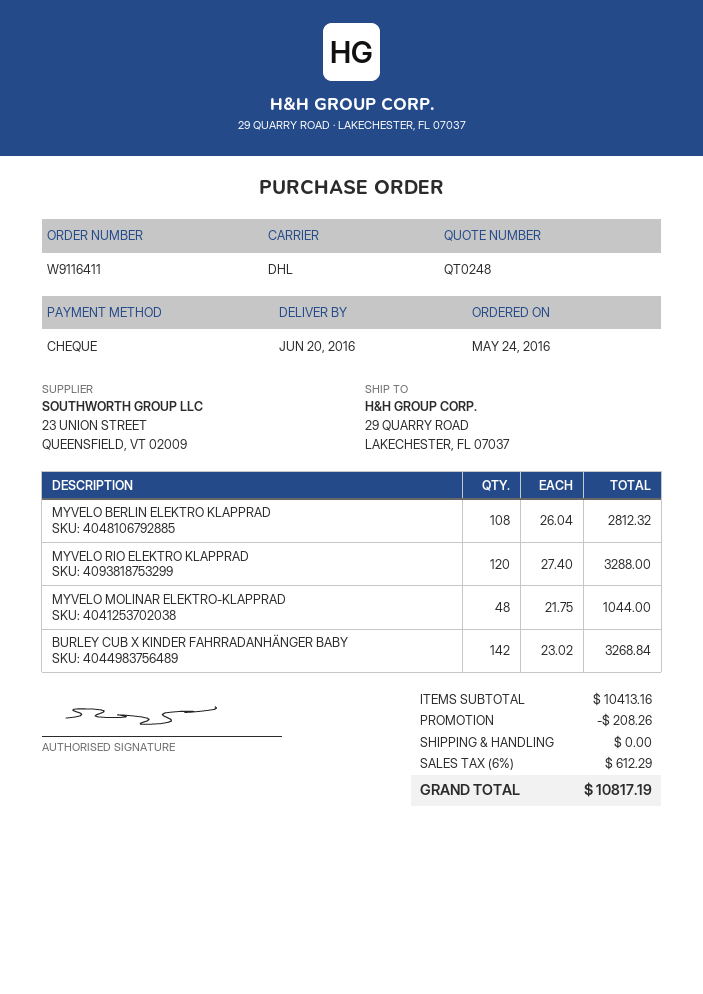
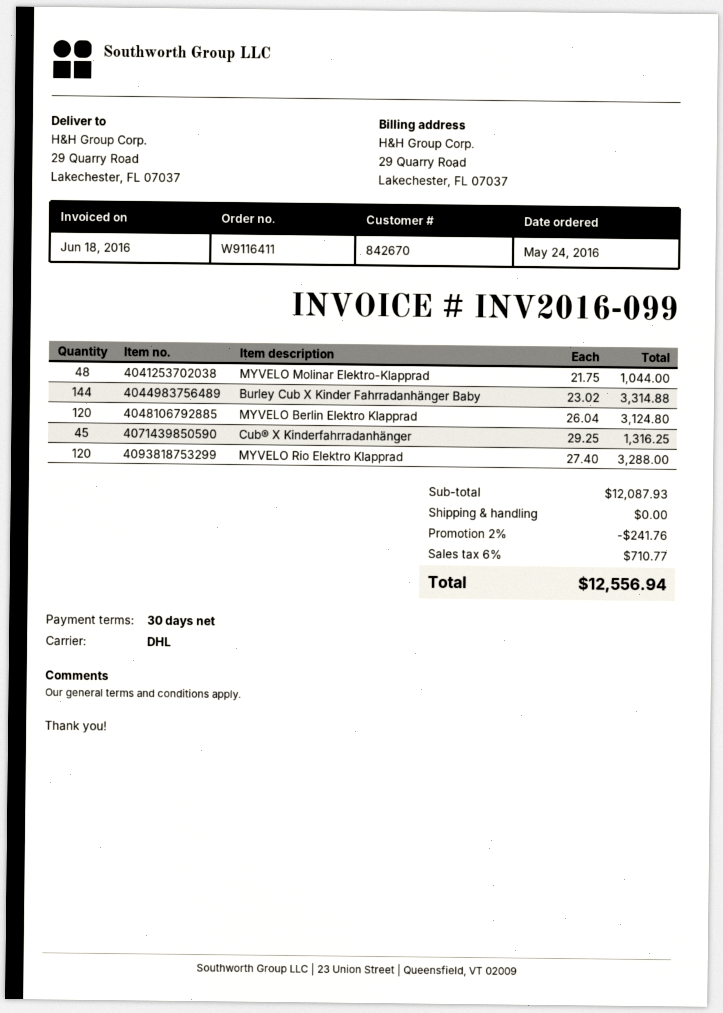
MYVELO BERLIN ELEKTRO KLAPPRAD: 108 x 26.04 = 2812.32 -> 120 x 26.04 = 3124.80
BURLEY CUB X KINDER FAHRRADANHÄNGER BABY: 142 x 23.02 = 3268.84 -> 144 x 23.02 = 3314.88
Cub® X Kinderfahrradanhänger: none -> 45 x 29.25 = 1316.25
subtotal: 10413.16 -> 12087.93
discount: 208.26 -> 241.76
tax: 6% = 612.29 -> 6% = 710.77
total: 10817.19 -> 12556.94

